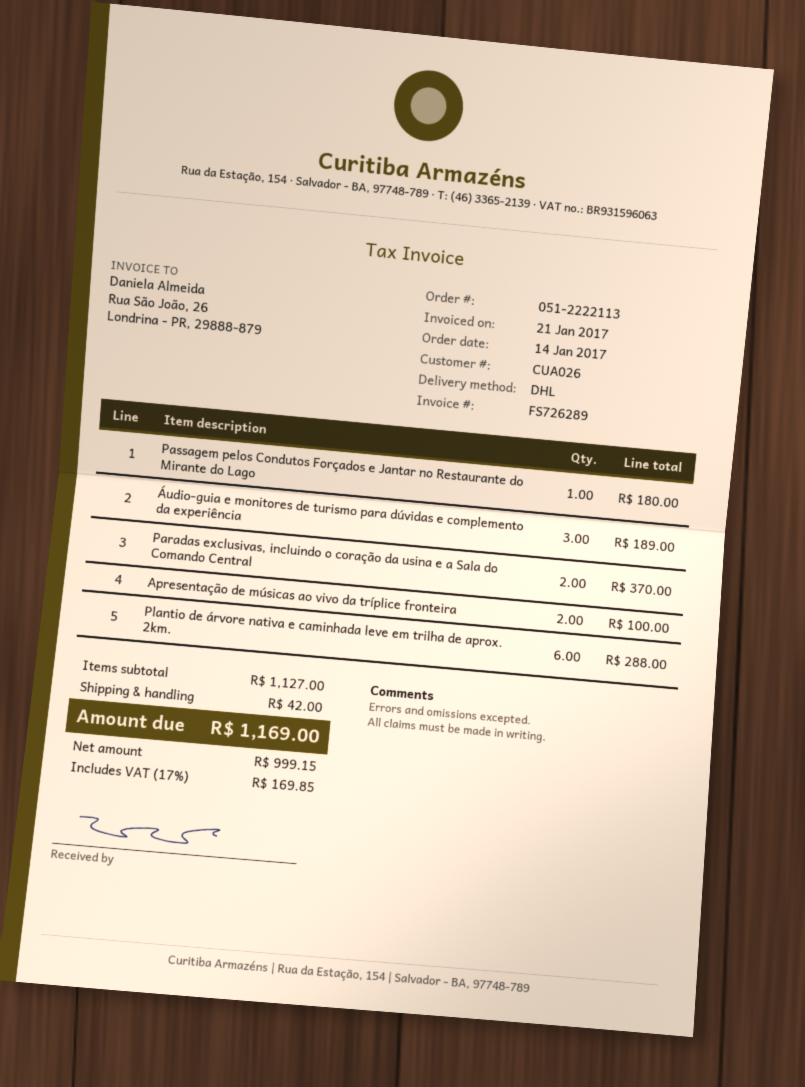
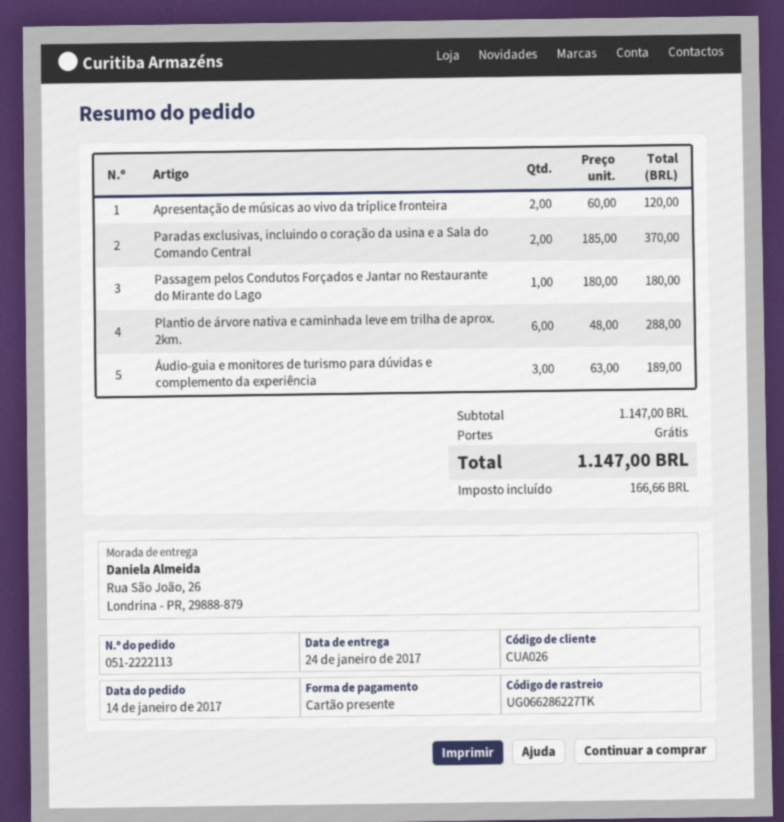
Apresentação de músicas ao vivo da tríplice fronteira: 2 for 100.00 -> 2 for 120.00
subtotal: 1127.00 -> 1147.00
shipping: 42.00 -> 0.00
tax: 169.85 -> 166.66
total: 1169.00 -> 1147.00

